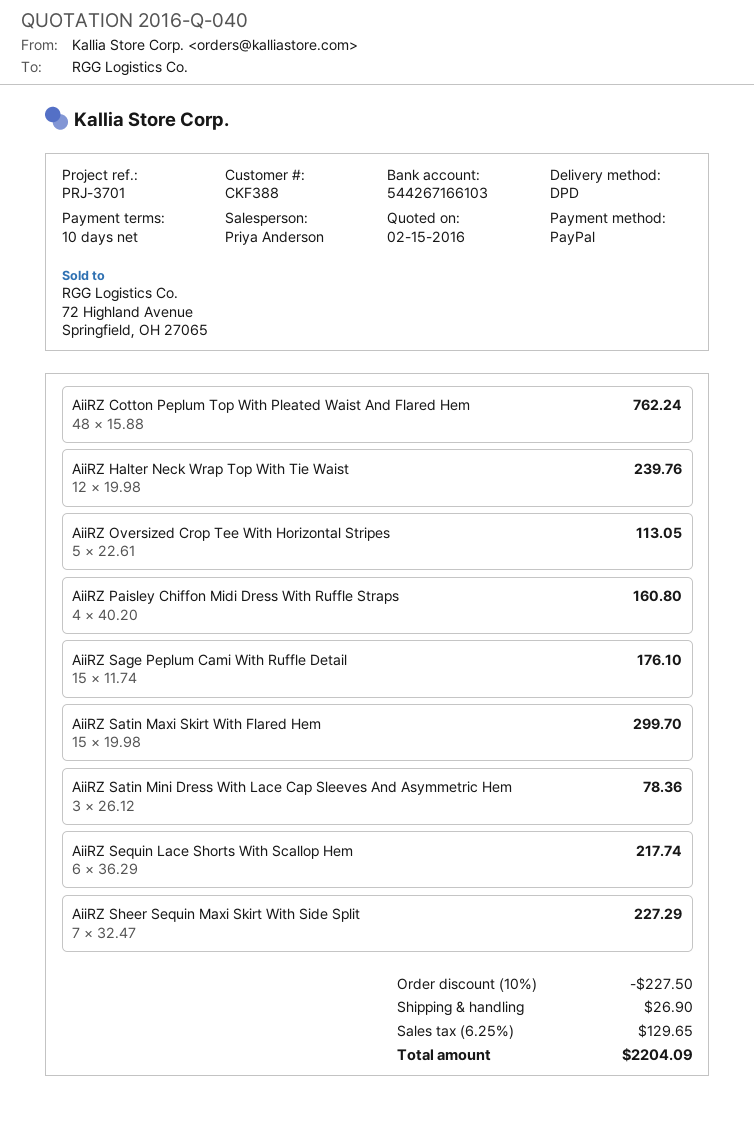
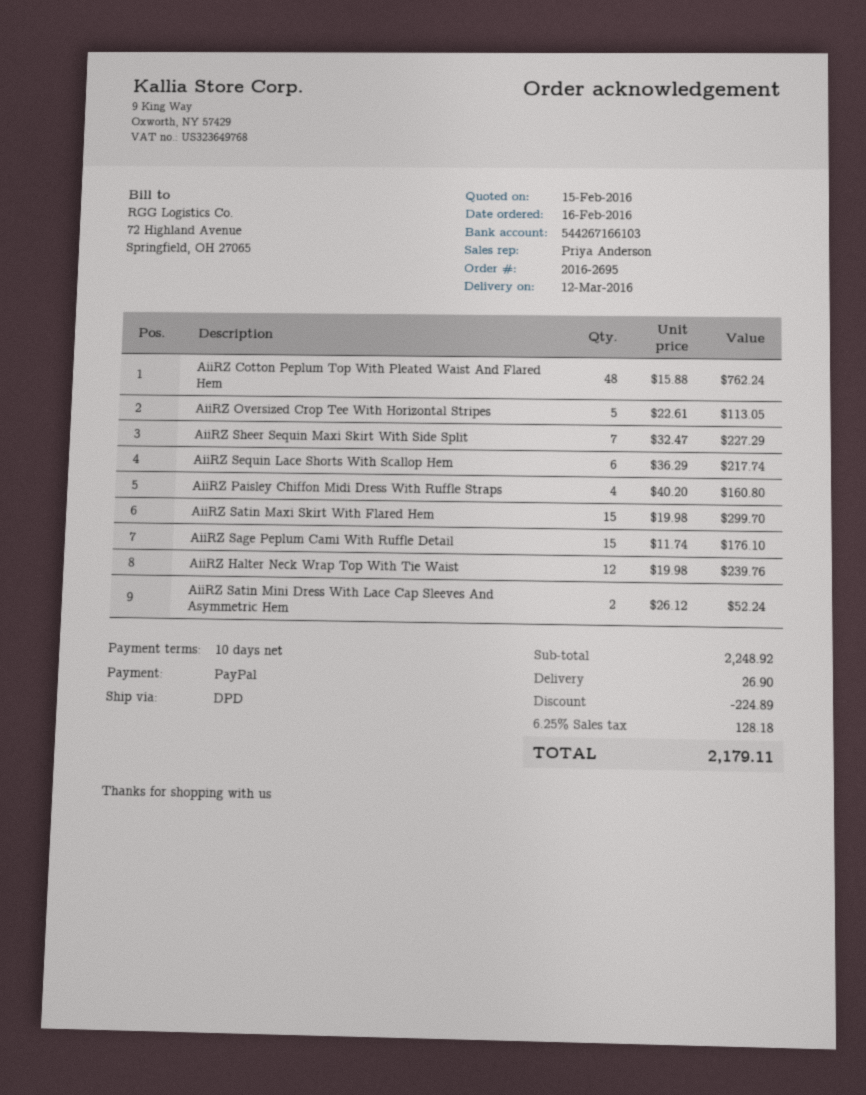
AiiRZ Satin Mini Dress With Lace Cap Sleeves And Asymmetric Hem: 3 x 26.12 = 78.36 -> 2 x 26.12 = 52.24
discount: 227.50 -> 224.89
tax: 6.25% = 129.65 -> 6.25% = 128.18
total: 2204.09 -> 2179.11

